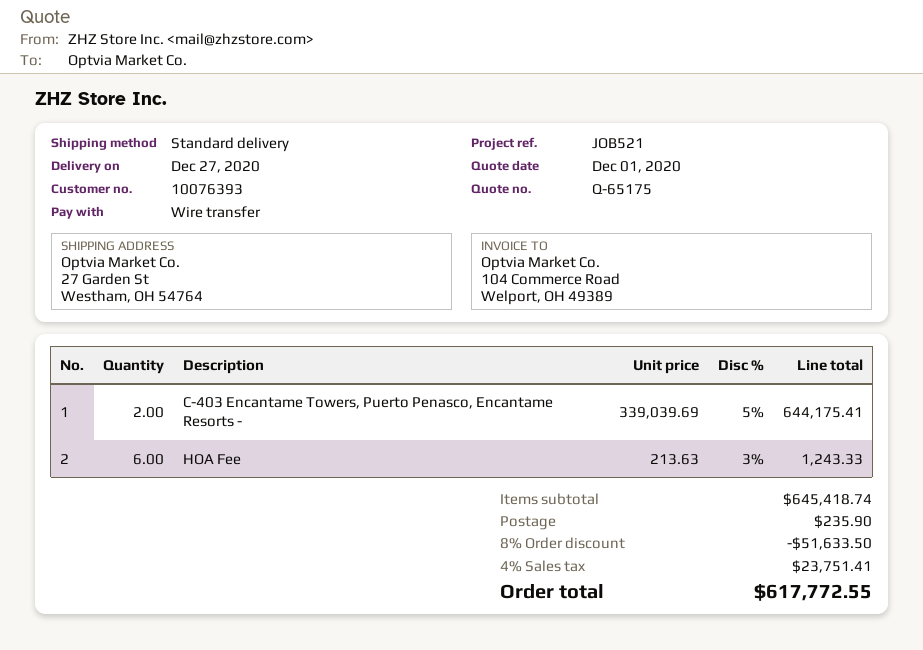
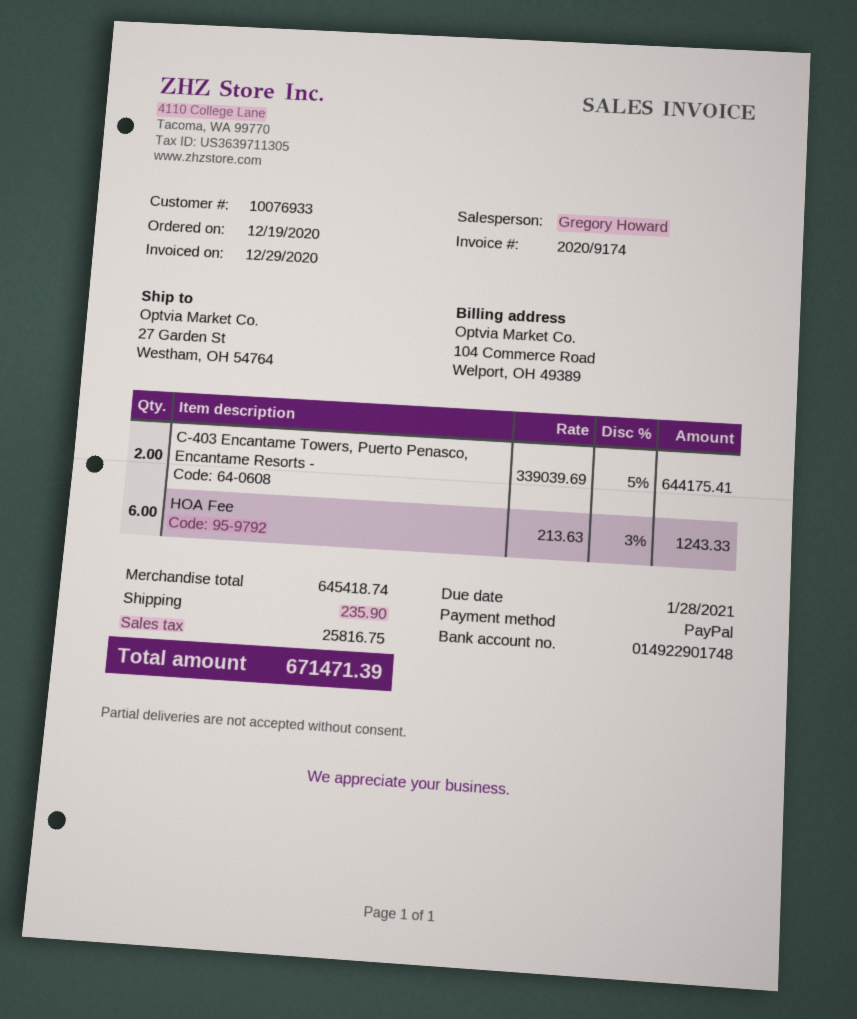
customer number: 10076393 -> 10076933
payment method: bank transfer -> PayPal
discount: 8% = 51633.50 -> none
tax: 23751.41 -> 25816.75
total: 617772.55 -> 671471.39

